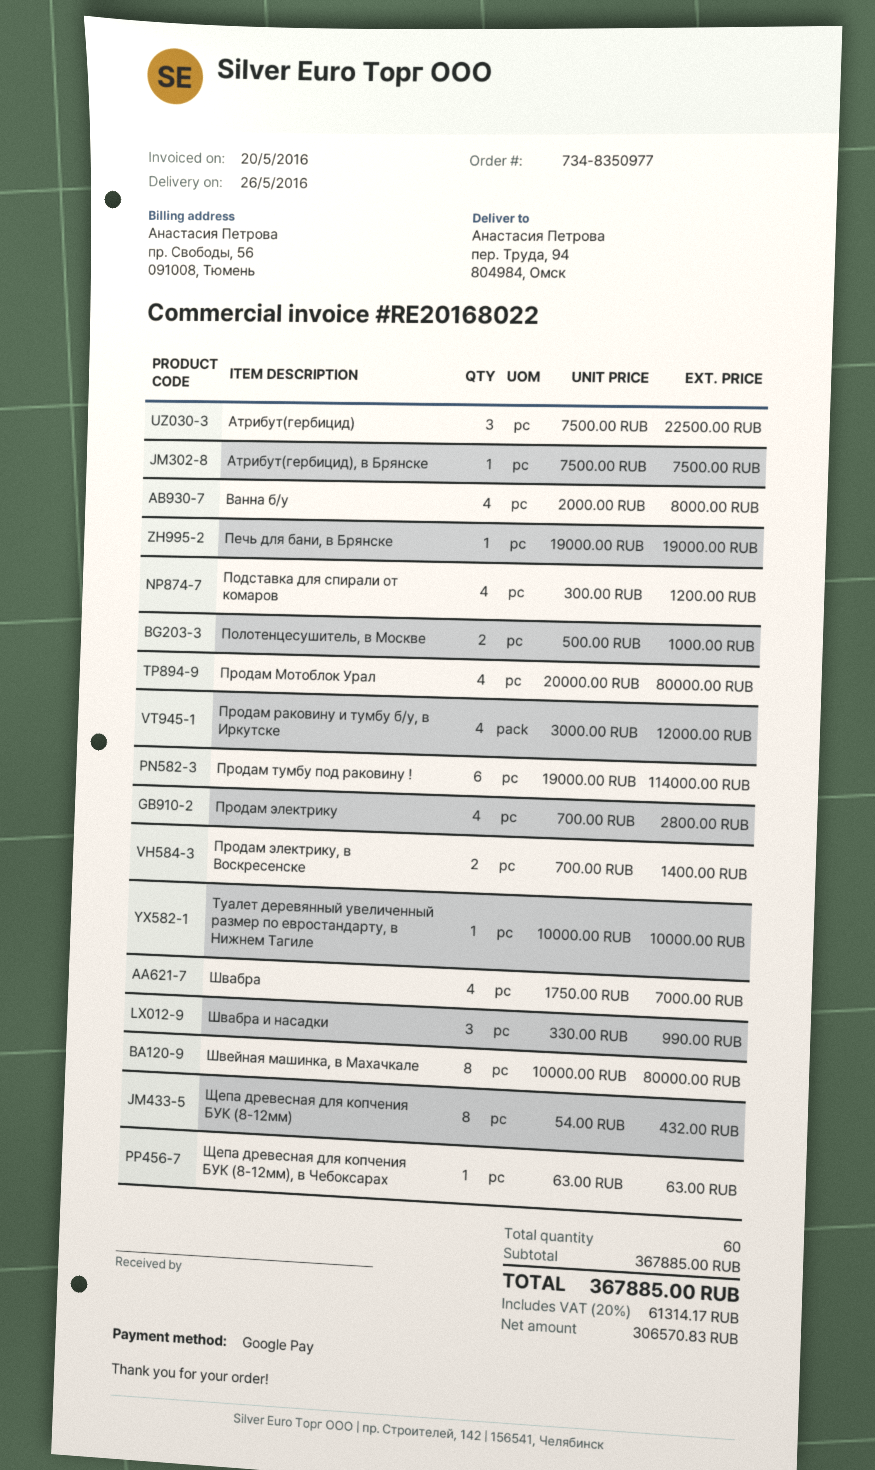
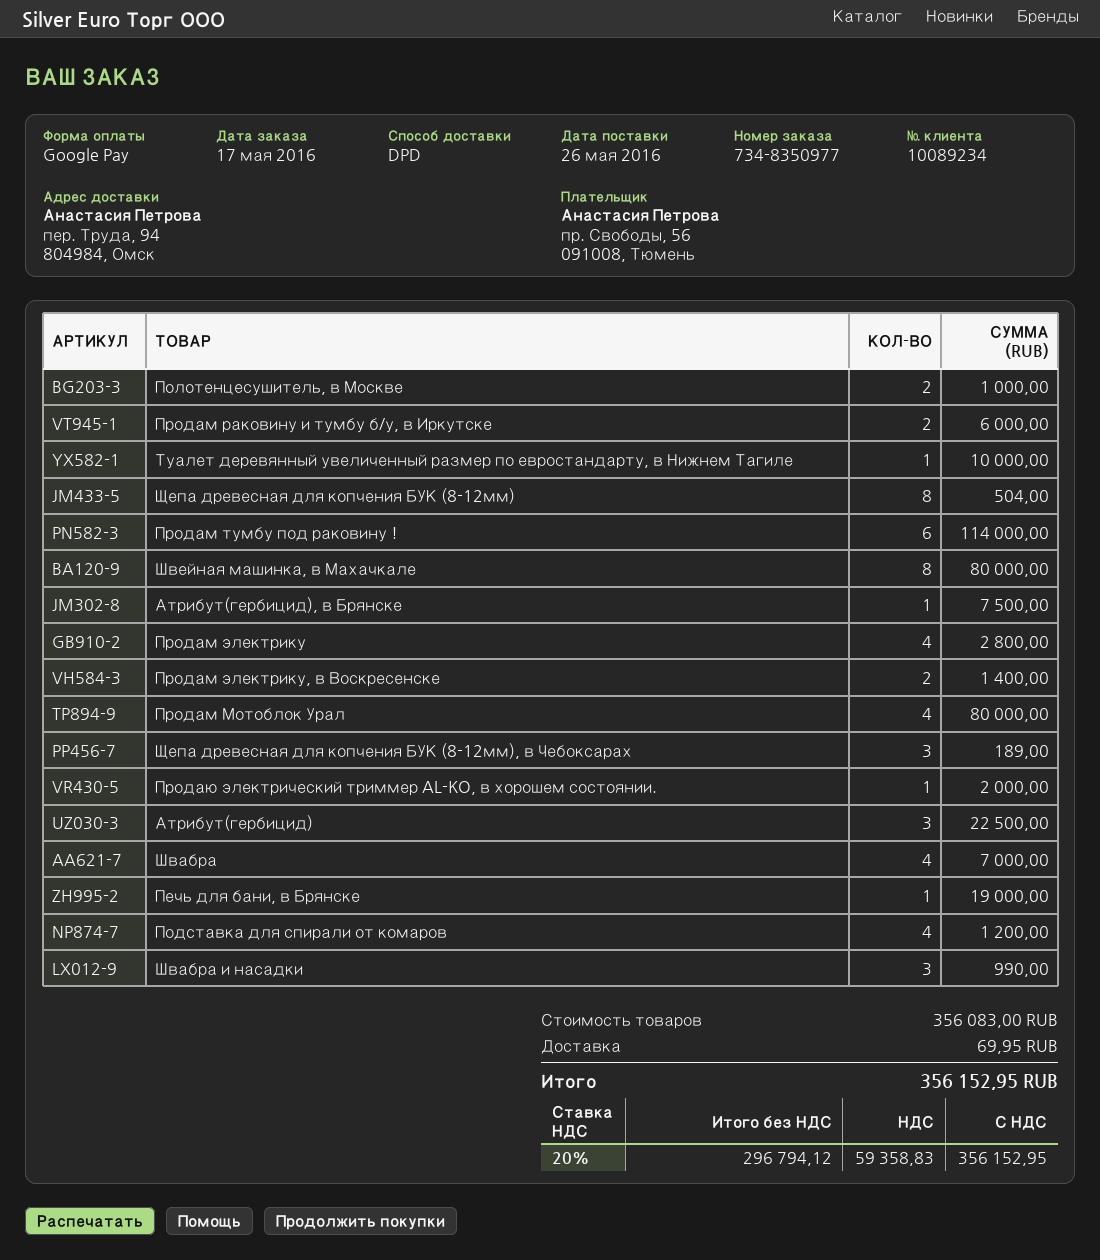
Ванна б/у: 4 for 8000.00 -> none
Продам раковину и тумбу б/у, в Иркутске: 4 for 12000.00 -> 2 for 6000.00
Щепа древесная для копчения БУК (8-12мм): 8 for 432.00 -> 8 for 504.00
Щепа древесная для копчения БУК (8-12мм), в Чебоксарах: 1 for 63.00 -> 3 for 189.00
Продаю электрический триммер AL-KO, в хорошем состоянии.: none -> 1 for 2000.00
subtotal: 367885.00 -> 356083.00
shipping: none -> 69.95
net: 306570.83 -> 296794.12
tax: 20% = 61314.17 -> 20% = 59358.83
total: 367885.00 -> 356152.95

